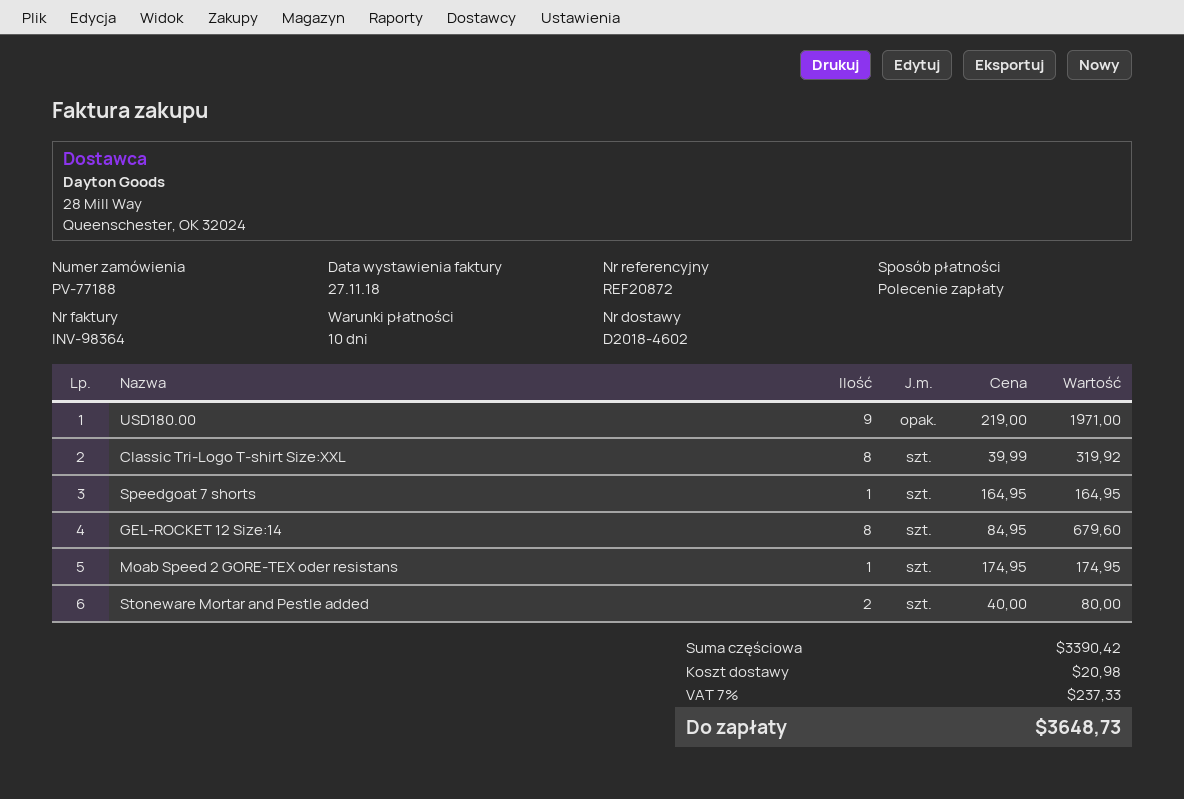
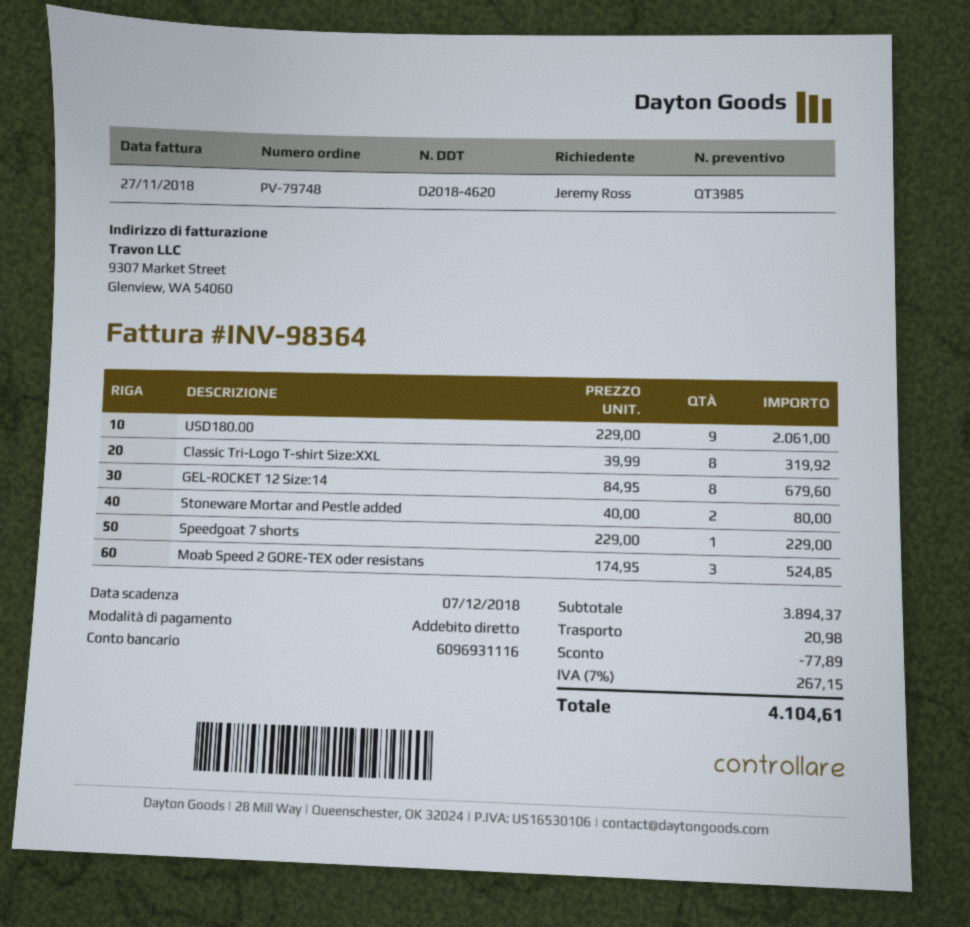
order number: PV-77188 -> PV-79748
delivery note number: D2018-4602 -> D2018-4620
USD180.00: 9 x 219.00 = 1971.00 -> 9 x 229.00 = 2061.00
Speedgoat 7 shorts: 1 x 164.95 = 164.95 -> 1 x 229.00 = 229.00
Moab Speed 2 GORE-TEX oder resistans: 1 x 174.95 = 174.95 -> 3 x 174.95 = 524.85
subtotal: 3390.42 -> 3894.37
discount: none -> 77.89
tax: 7% = 237.33 -> 7% = 267.15
total: 3648.73 -> 4104.61

